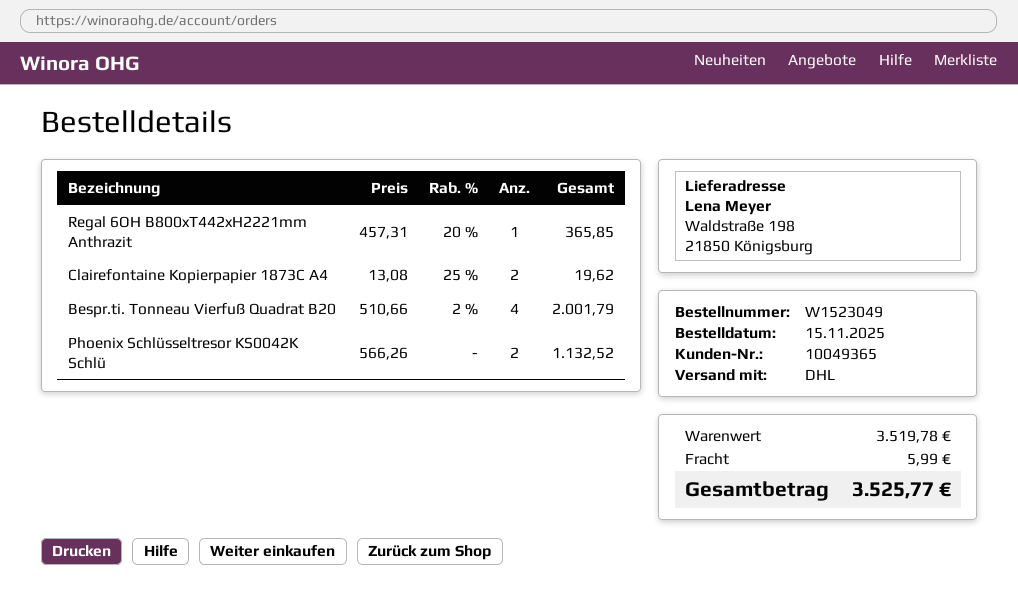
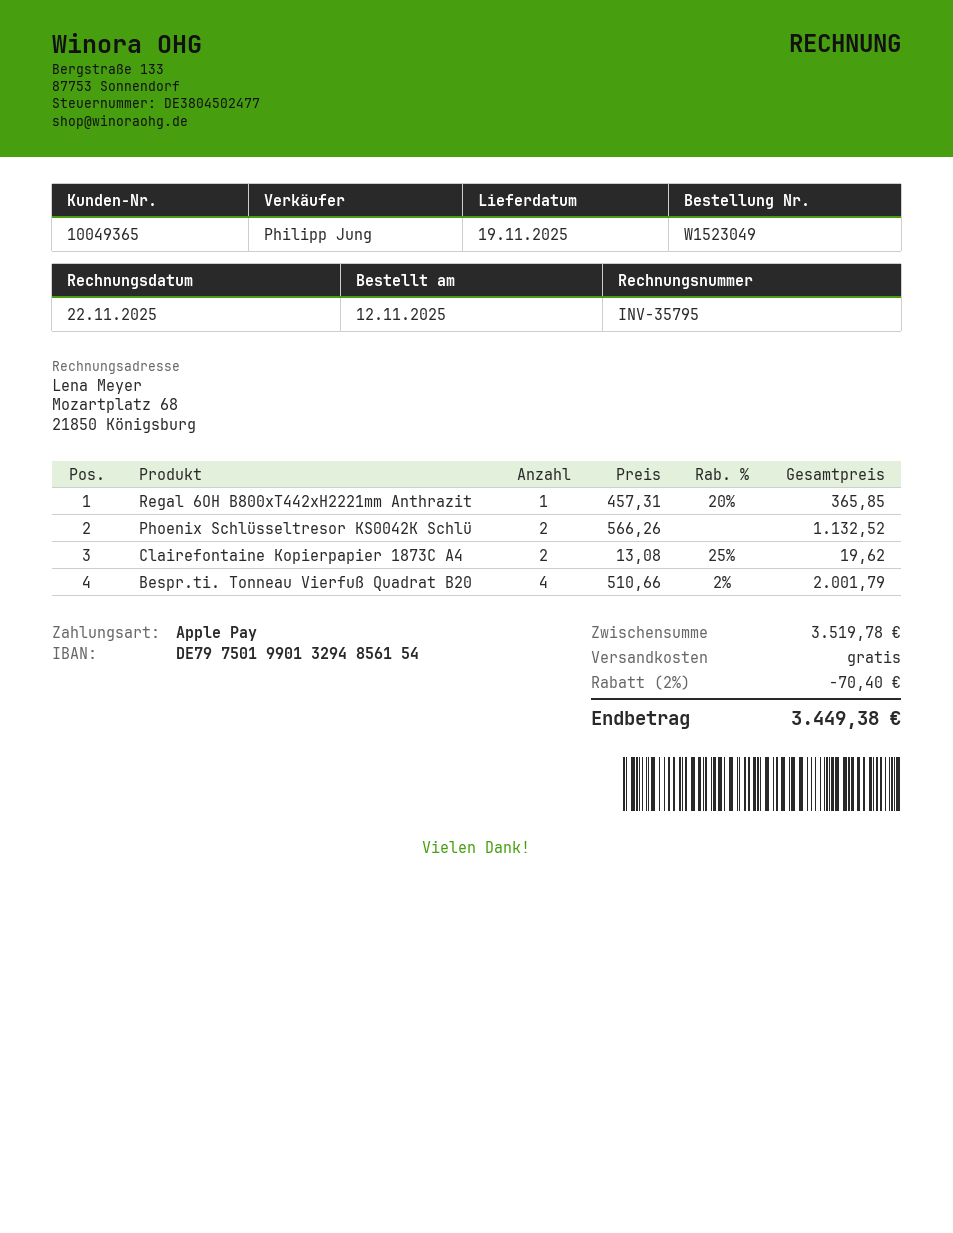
order date: 2025-11-15 -> 2025-11-12
discount: none -> 2% = 70.40
shipping: 5.99 -> 0.00
total: 3525.77 -> 3449.38

